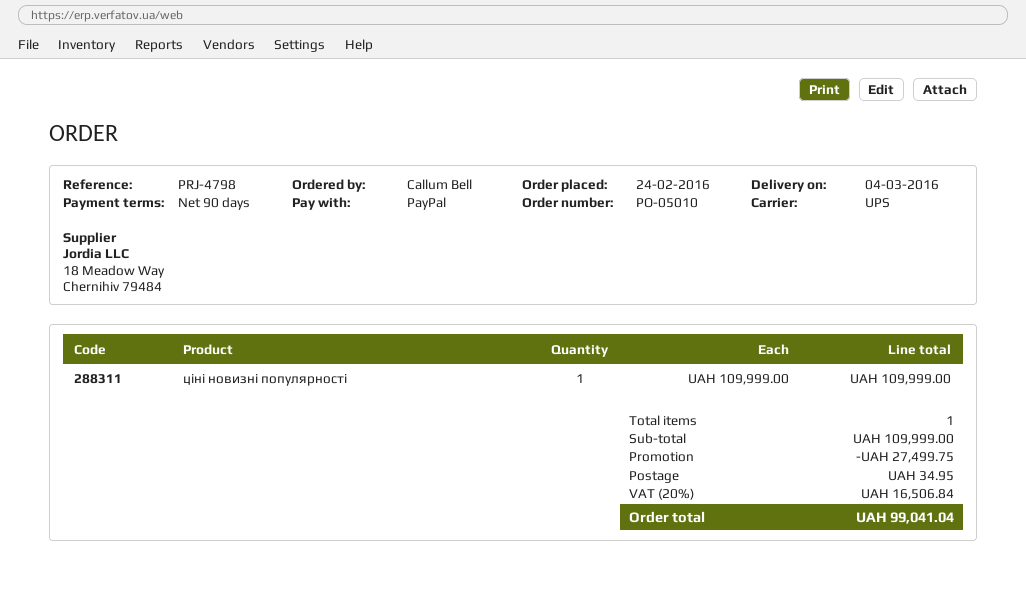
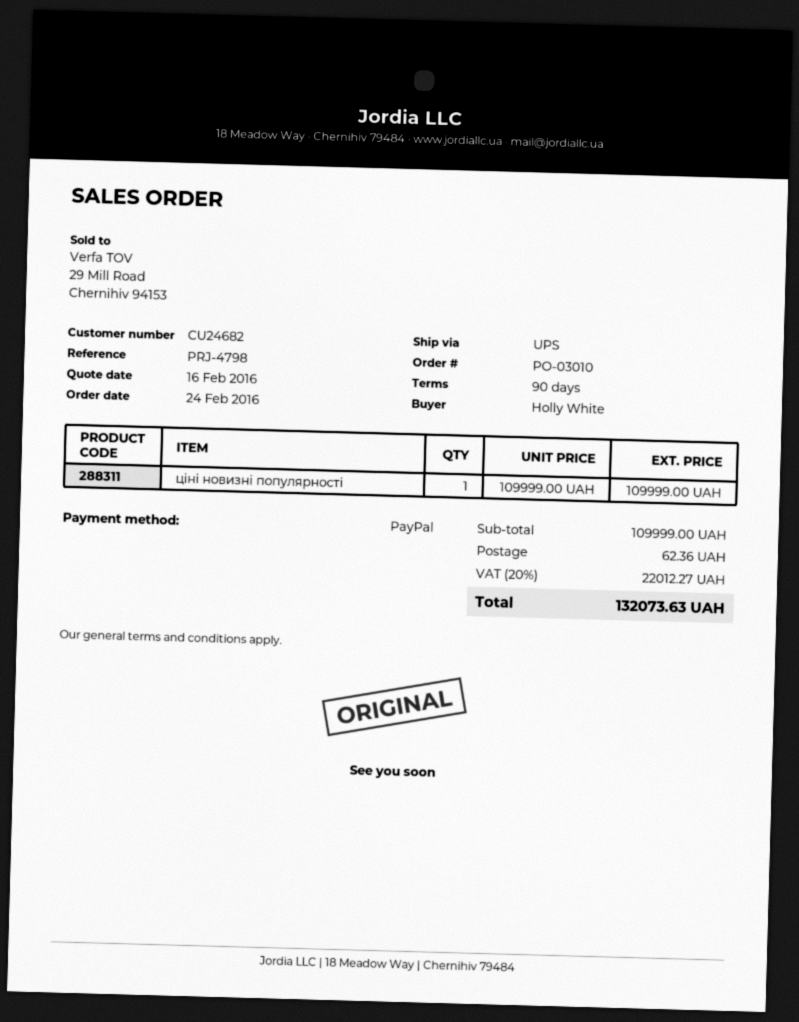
order number: PO-05010 -> PO-03010
ordered by: Callum Bell -> Holly White
discount: 27499.75 -> none
shipping: 34.95 -> 62.36
tax: 20% = 16506.84 -> 20% = 22012.27
total: 99041.04 -> 132073.63

